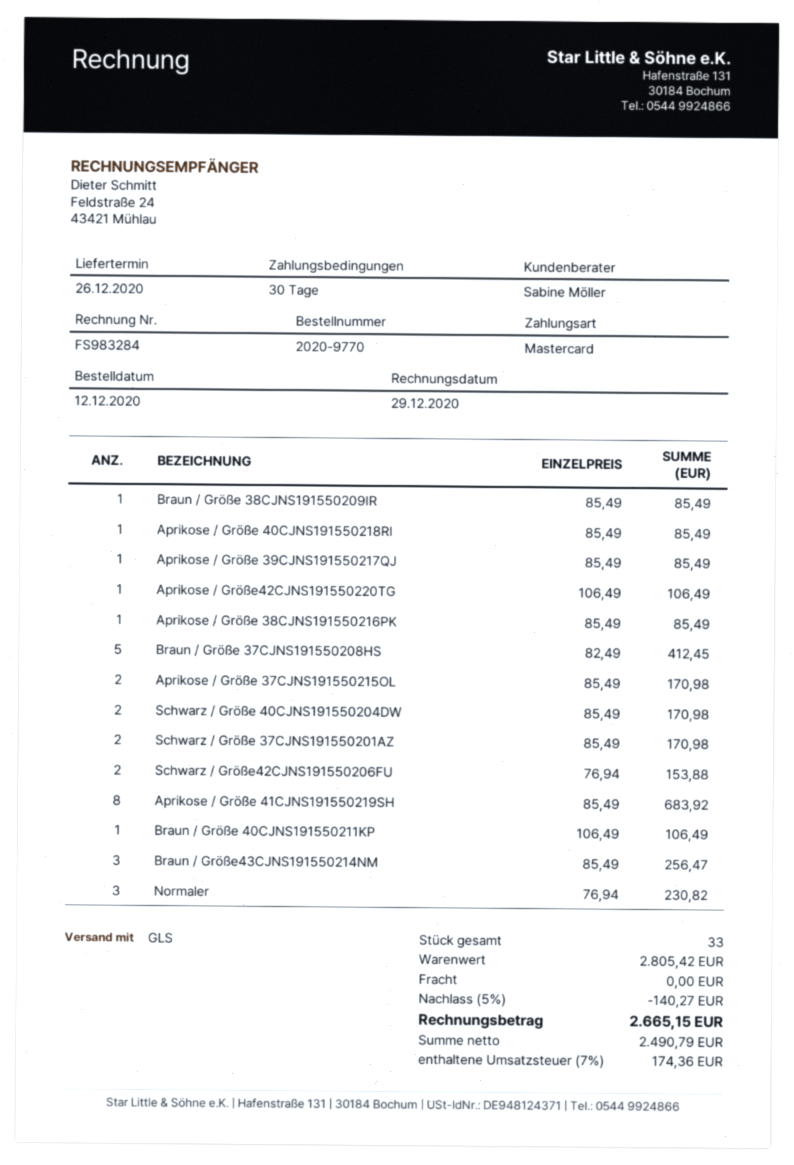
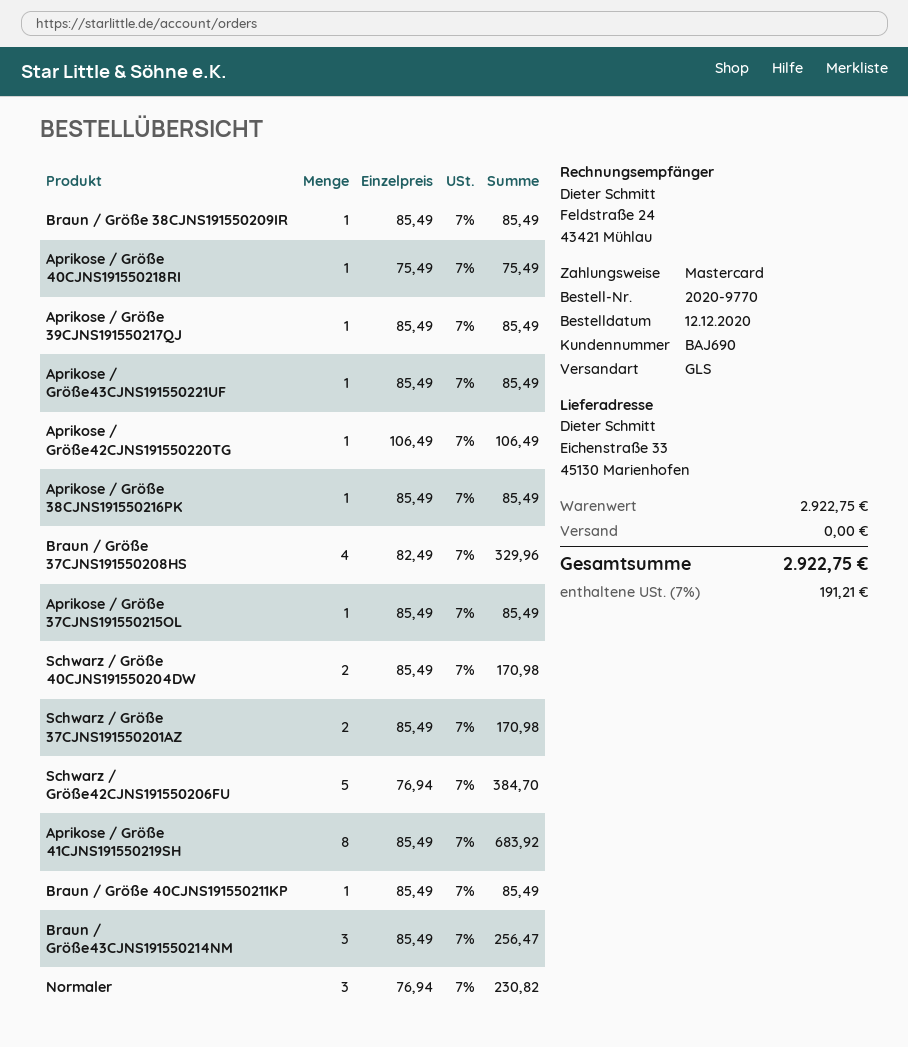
Aprikose / Größe 40CJNS191550218RI: 1 x 85.49 = 85.49 -> 1 x 75.49 = 75.49
Braun / Größe 37CJNS191550208HS: 5 x 82.49 = 412.45 -> 4 x 82.49 = 329.96
Aprikose / Größe 37CJNS191550215OL: 2 x 85.49 = 170.98 -> 1 x 85.49 = 85.49
Schwarz / Größe42CJNS191550206FU: 2 x 76.94 = 153.88 -> 5 x 76.94 = 384.70
Braun / Größe 40CJNS191550211KP: 1 x 106.49 = 106.49 -> 1 x 85.49 = 85.49
Aprikose / Größe43CJNS191550221UF: none -> 1 x 85.49 = 85.49
subtotal: 2805.42 -> 2922.75
discount: 5% = 140.27 -> none
tax: 7% = 174.36 -> 7% = 191.21
total: 2665.15 -> 2922.75

